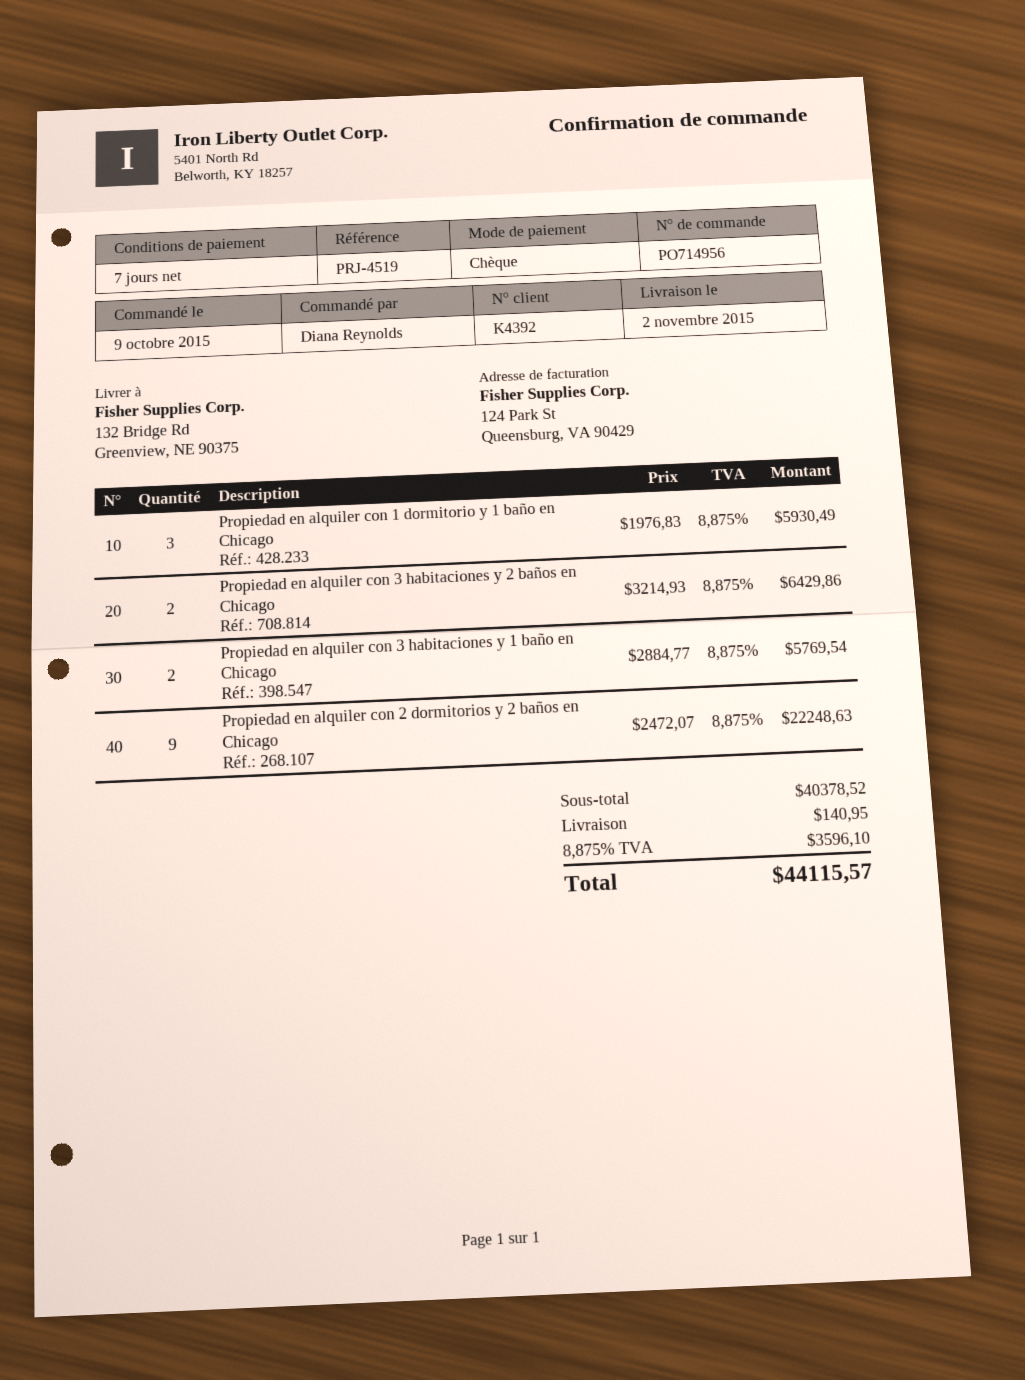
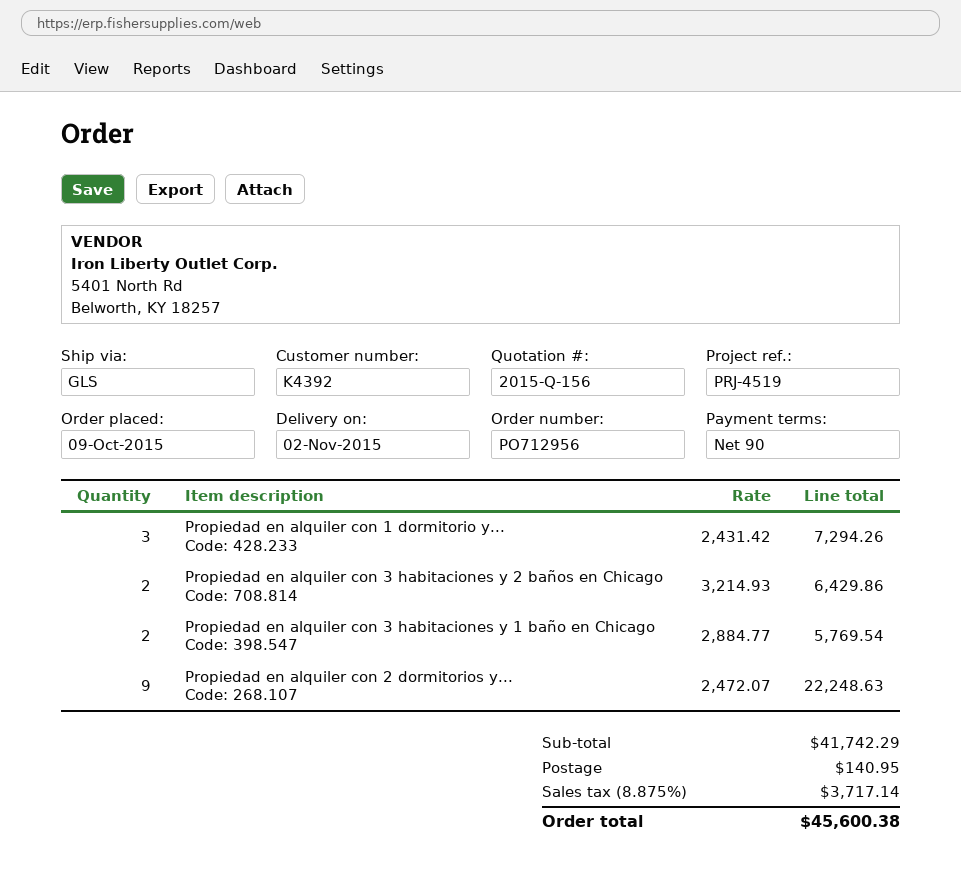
order number: PO714956 -> PO712956
payment terms: 7 days -> 90 days
Propiedad en alquiler con 1 dormitorio y 1 baño en Chicago: 3 x 1976.83 = 5930.49 -> 3 x 2431.42 = 7294.26
subtotal: 40378.52 -> 41742.29
tax: 8.875% = 3596.10 -> 8.875% = 3717.14
total: 44115.57 -> 45600.38

